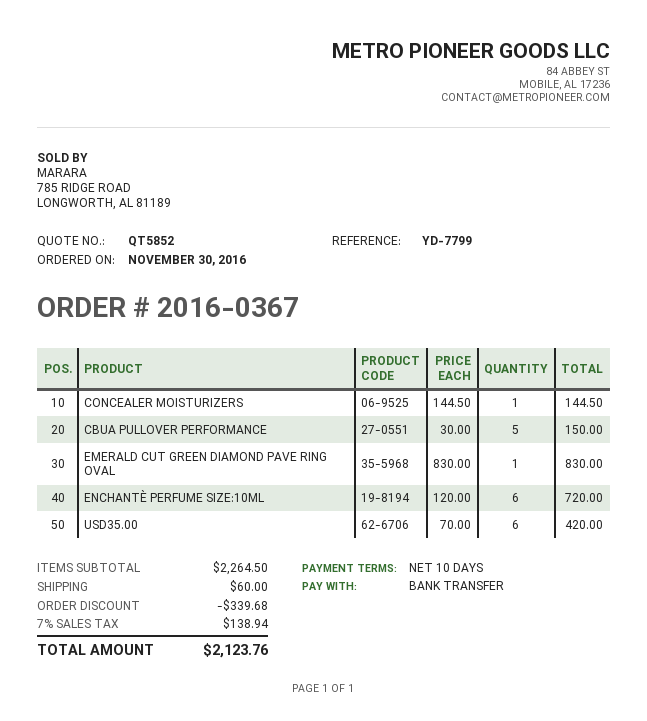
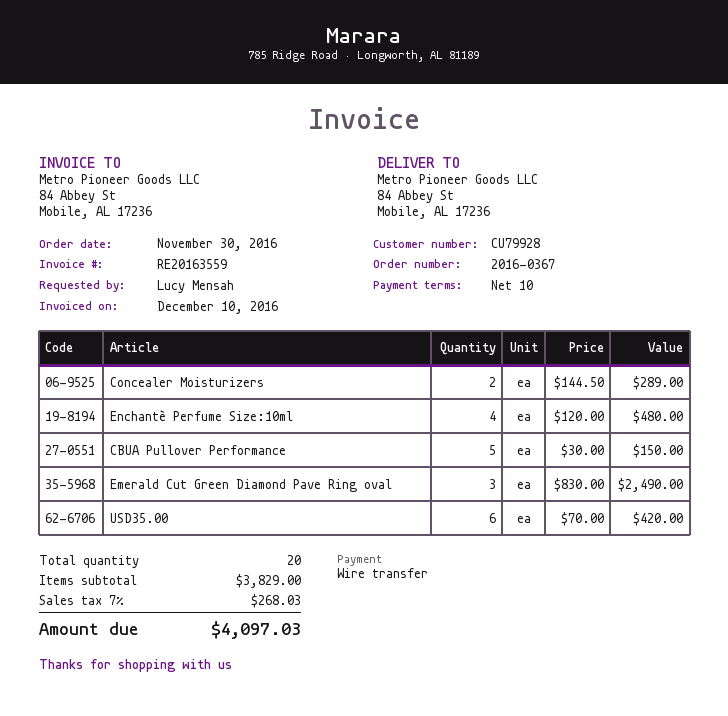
CONCEALER MOISTURIZERS: 1 x 144.50 = 144.50 -> 2 x 144.50 = 289.00
EMERALD CUT GREEN DIAMOND PAVE RING OVAL: 1 x 830.00 = 830.00 -> 3 x 830.00 = 2490.00
ENCHANTÈ PERFUME SIZE:10ML: 6 x 120.00 = 720.00 -> 4 x 120.00 = 480.00
subtotal: 2264.50 -> 3829.00
discount: 339.68 -> none
shipping: 60.00 -> none
tax: 7% = 138.94 -> 7% = 268.03
total: 2123.76 -> 4097.03

